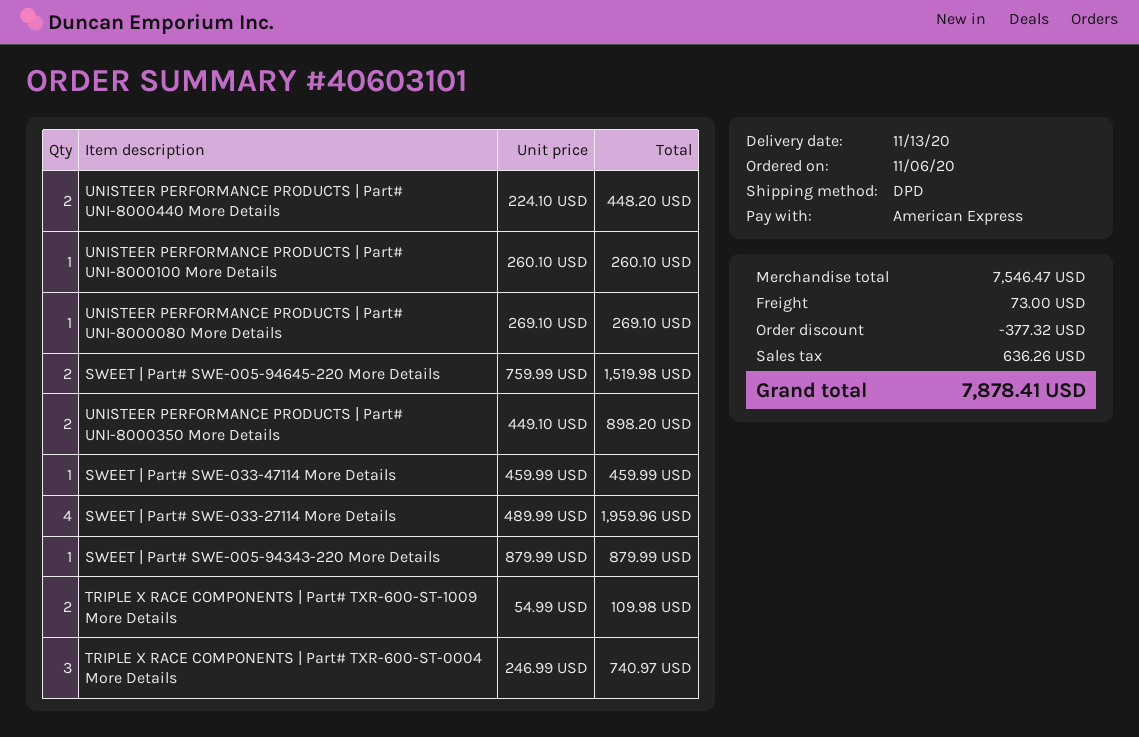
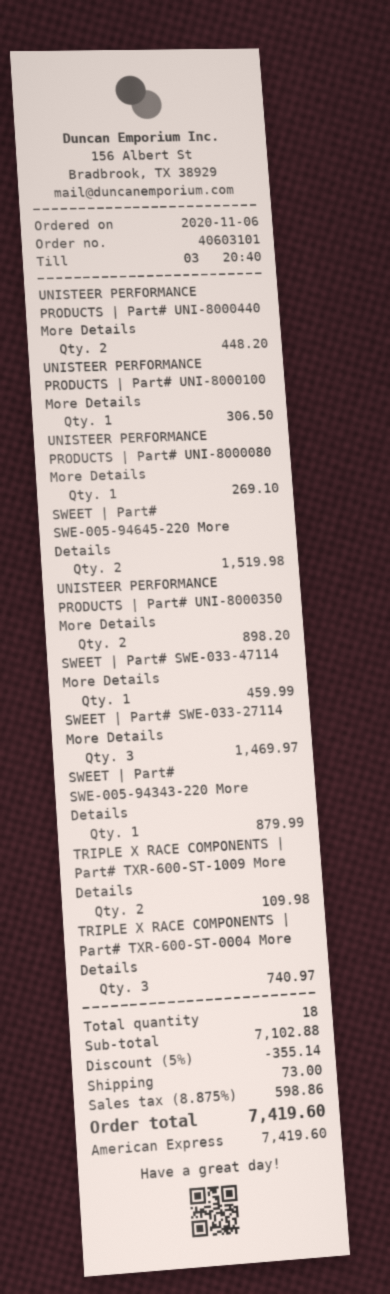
UNISTEER PERFORMANCE PRODUCTS | Part# UNI-8000100 More Details: 1 for 260.10 -> 1 for 306.50
SWEET | Part# SWE-033-27114 More Details: 4 for 1959.96 -> 3 for 1469.97
subtotal: 7546.47 -> 7102.88
discount: 377.32 -> 355.14
tax: 636.26 -> 598.86
total: 7878.41 -> 7419.60

